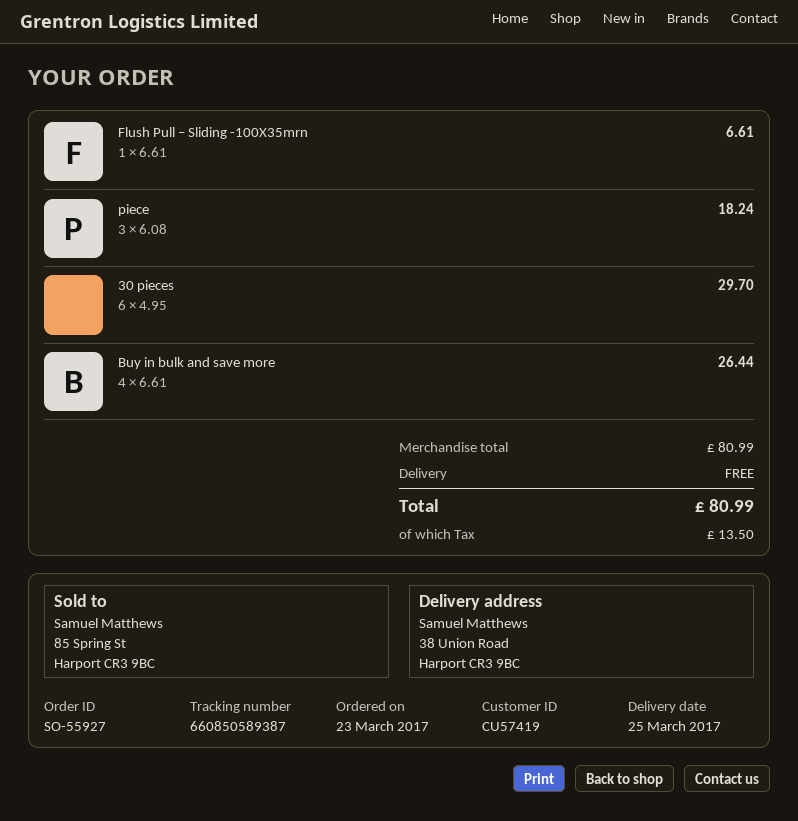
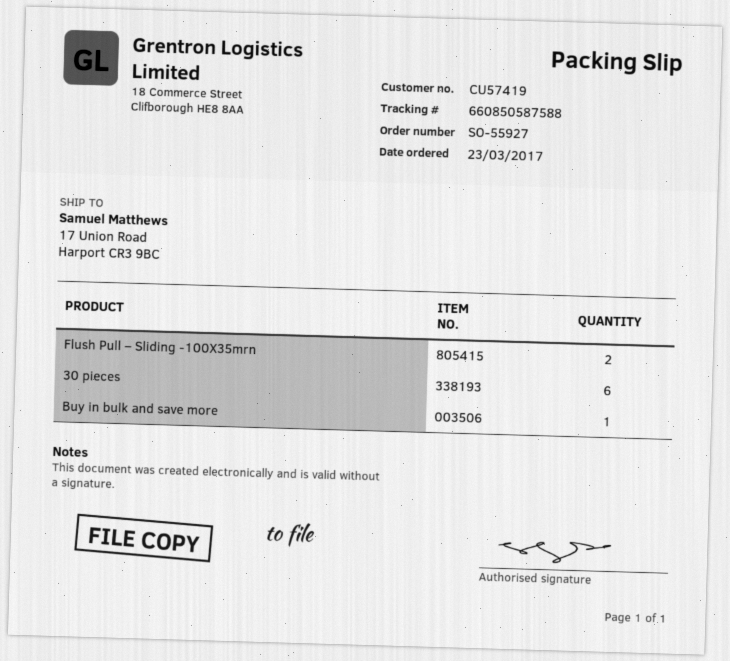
tracking number: 660850589387 -> 660850587588
ship to: 38 Union Road, Harport CR3 9BC -> 17 Union Road, Harport CR3 9BC
Flush Pull – Sliding -100X35mrn: 1 -> 2
piece: 3 -> none
Buy in bulk and save more: 4 -> 1

